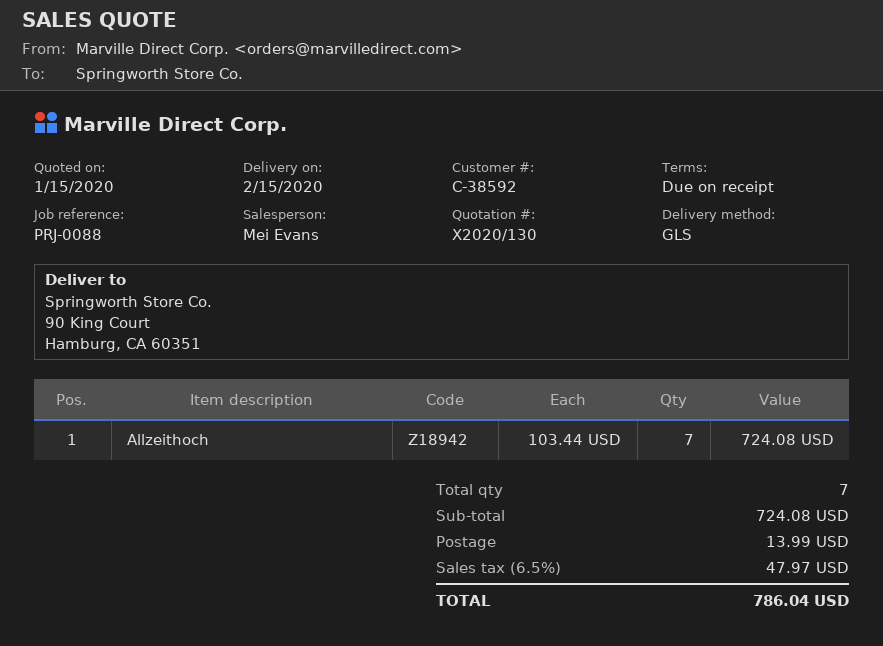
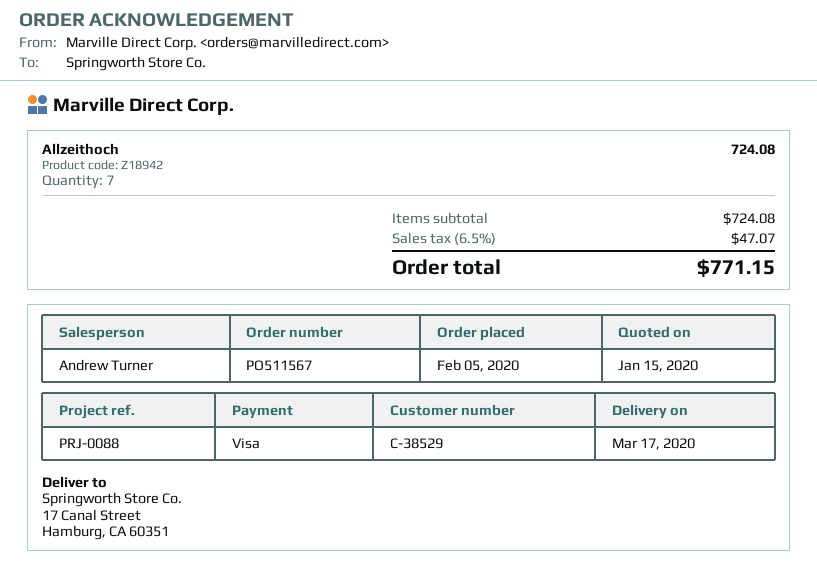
delivery date: 2020-02-15 -> 2020-03-17
customer number: C-38592 -> C-38529
sales rep: Mei Evans -> Andrew Turner
ship to: 90 King Court, Hamburg, CA 60351 -> 17 Canal Street, Hamburg, CA 60351
shipping: 13.99 -> none
tax: 6.5% = 47.97 -> 6.5% = 47.07
total: 786.04 -> 771.15

